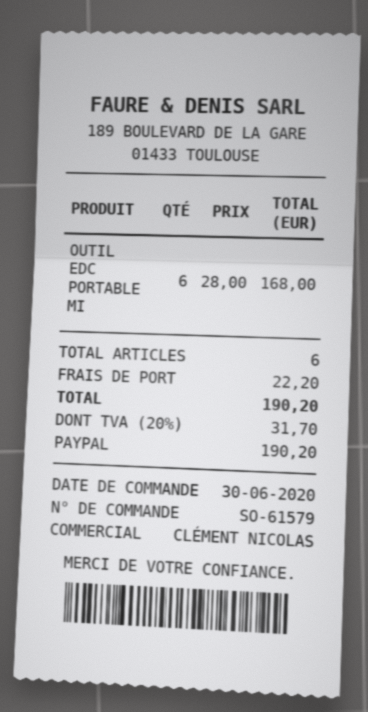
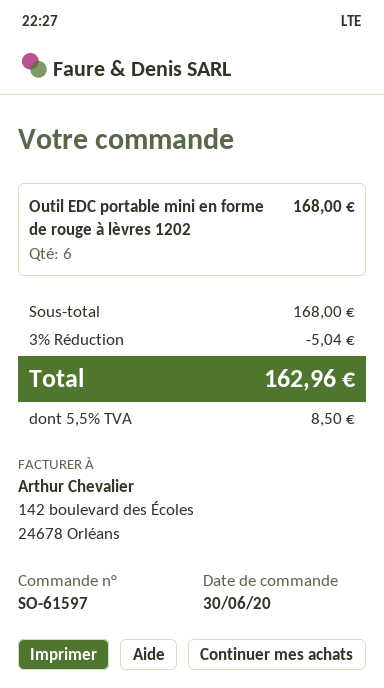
order number: SO-61579 -> SO-61597
discount: none -> 3% = 5.04
shipping: 22.20 -> none
tax: 20% = 31.70 -> 5.5% = 8.50
total: 190.20 -> 162.96

